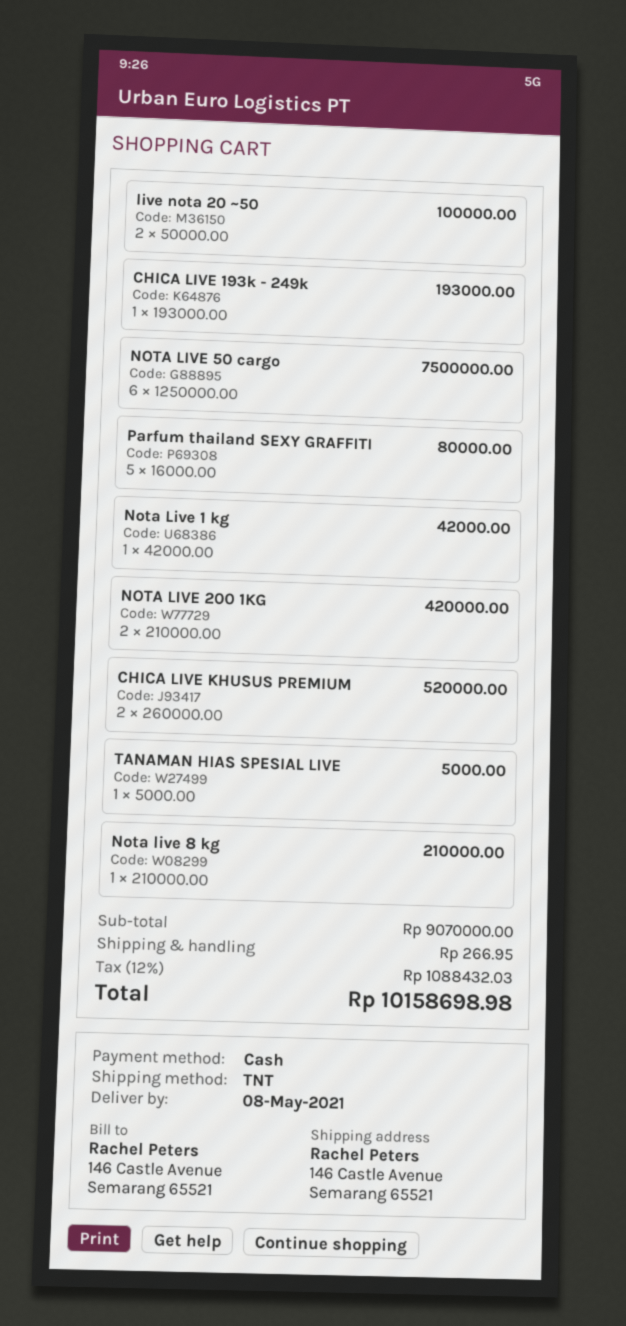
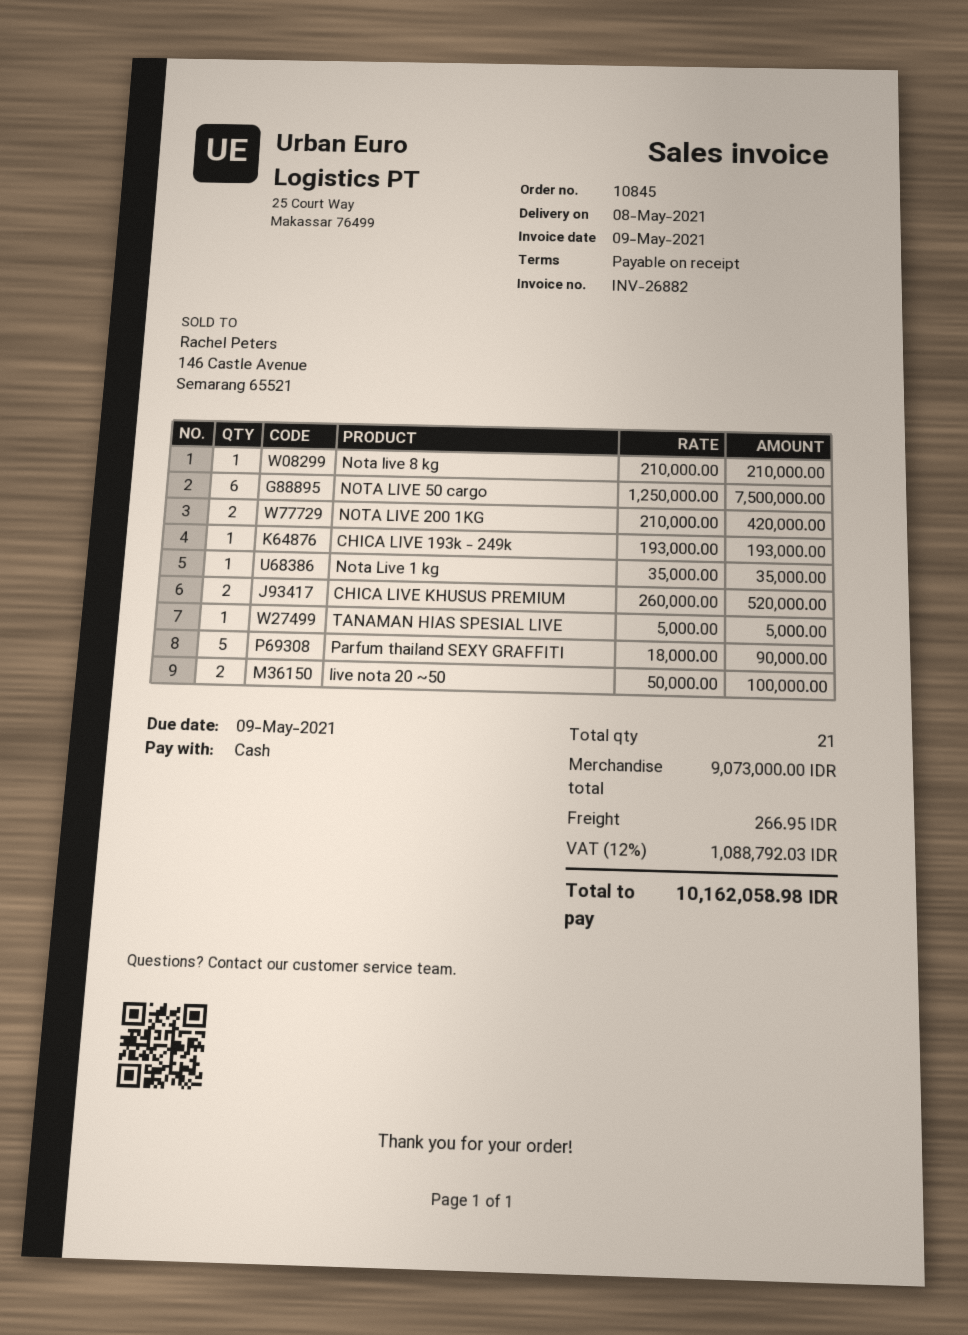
Parfum thailand SEXY GRAFFITI: 5 x 16000.00 = 80000.00 -> 5 x 18000.00 = 90000.00
Nota Live 1 kg: 1 x 42000.00 = 42000.00 -> 1 x 35000.00 = 35000.00
subtotal: 9070000.00 -> 9073000.00
tax: 12% = 1088432.03 -> 12% = 1088792.03
total: 10158698.98 -> 10162058.98

